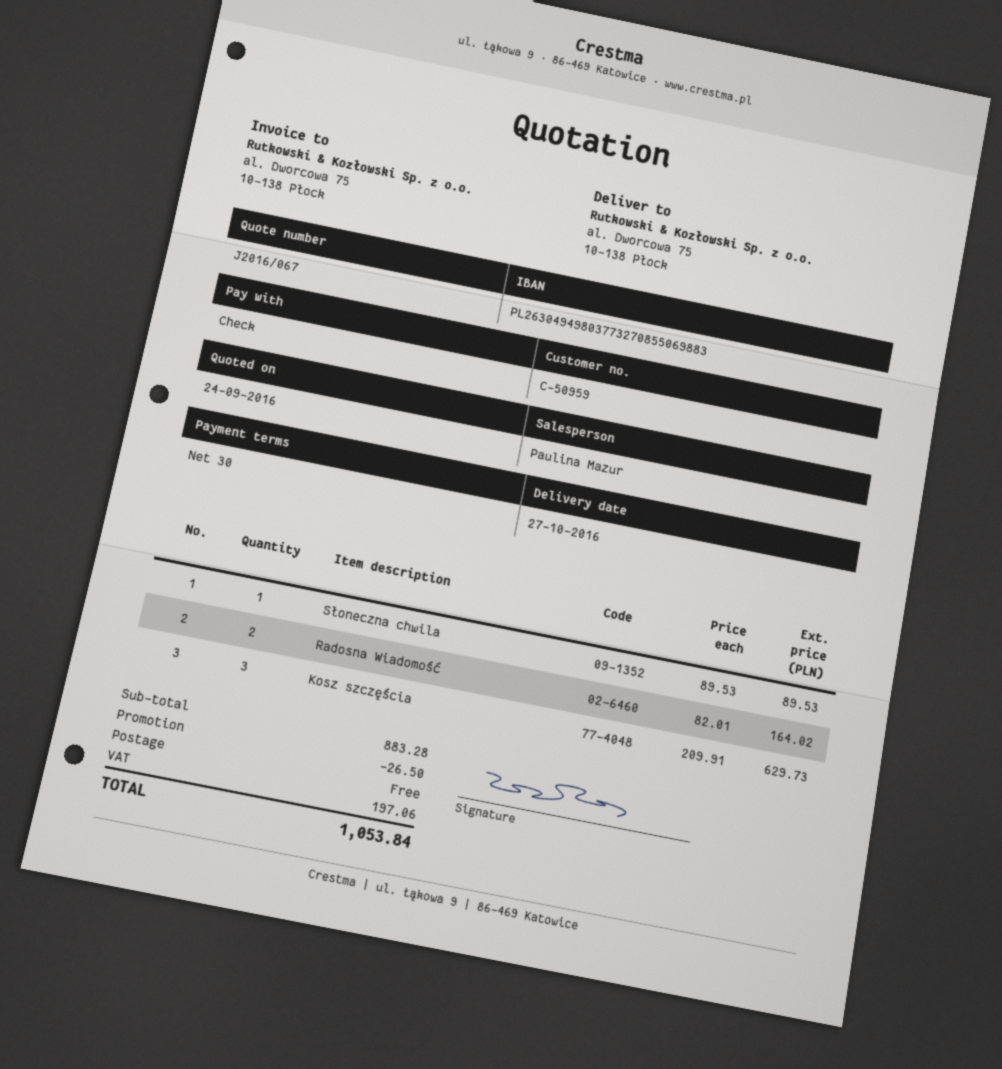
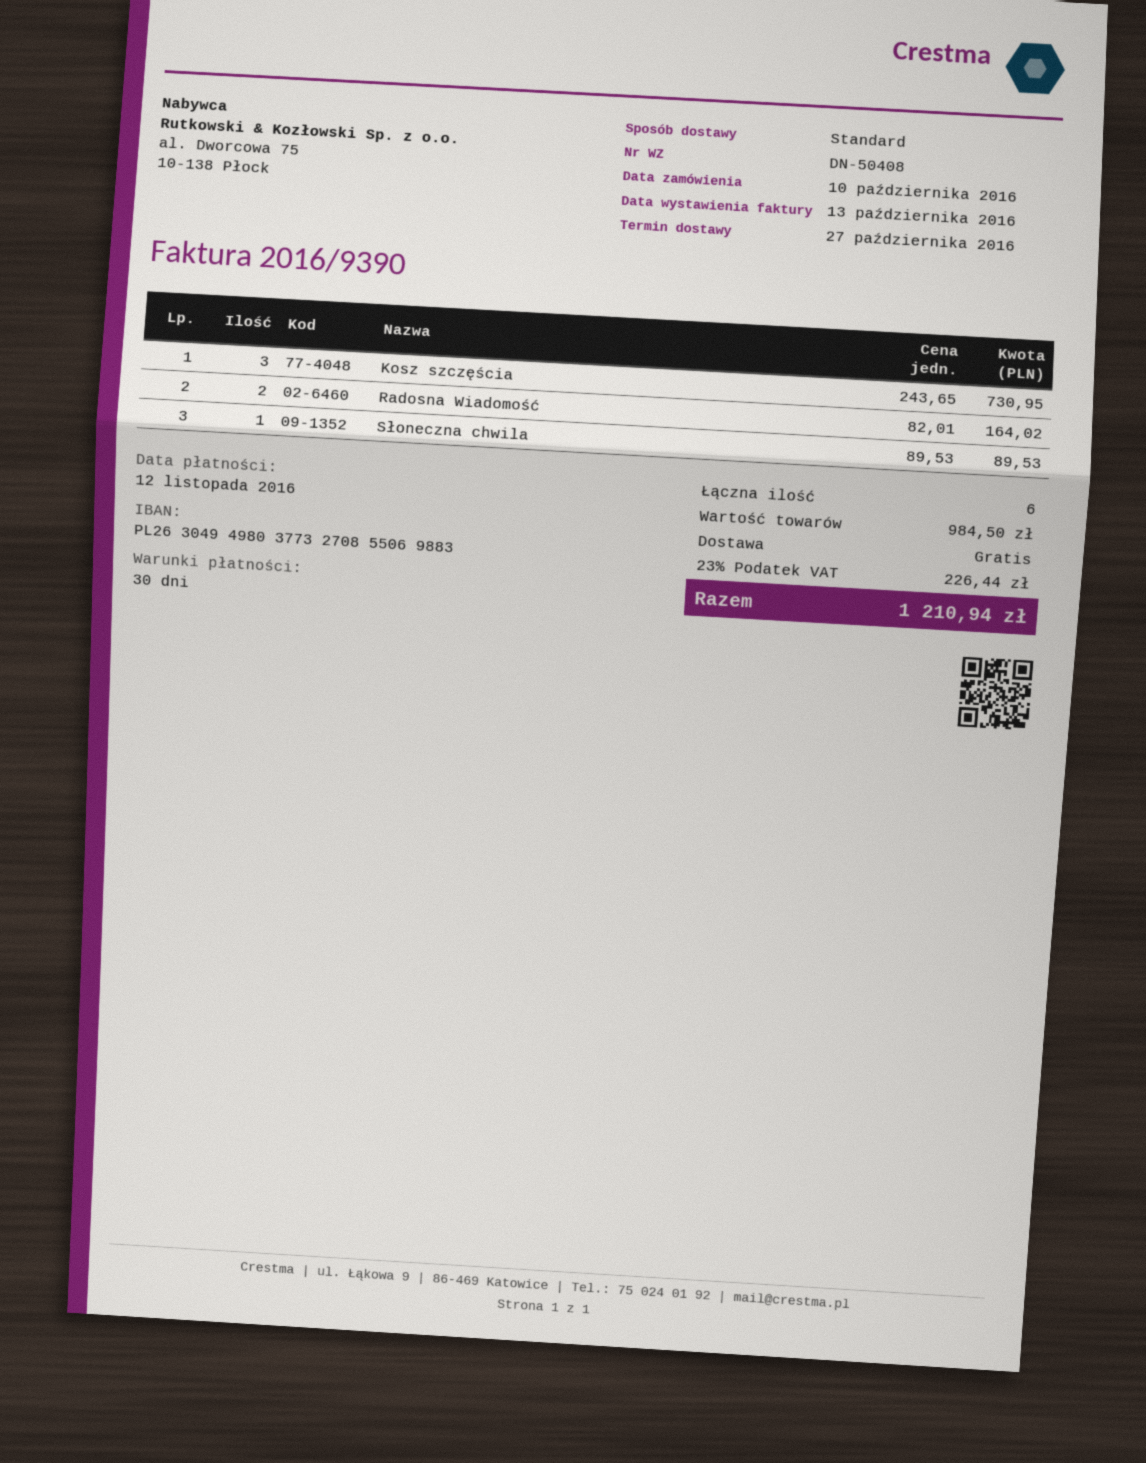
Kosz szczęścia: 3 x 209.91 = 629.73 -> 3 x 243.65 = 730.95
subtotal: 883.28 -> 984.50
discount: 26.50 -> none
tax: 197.06 -> 226.44
total: 1053.84 -> 1210.94

